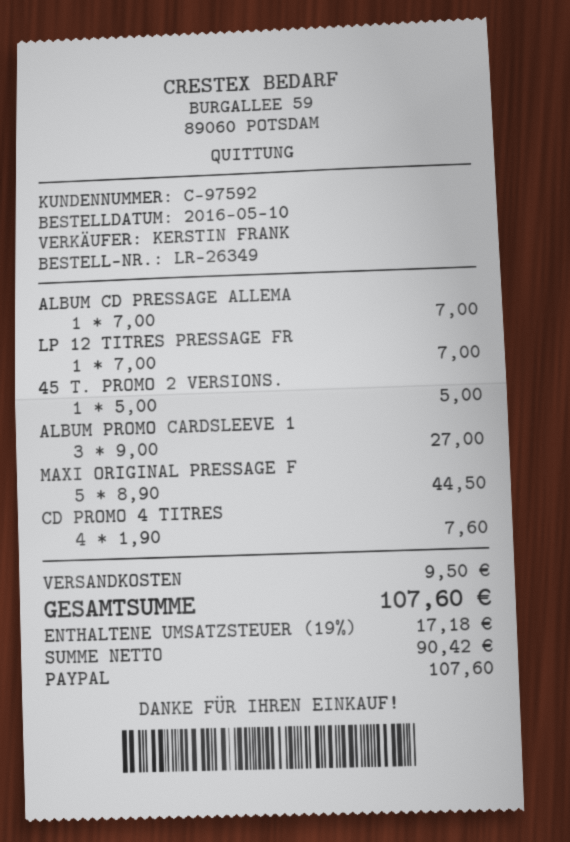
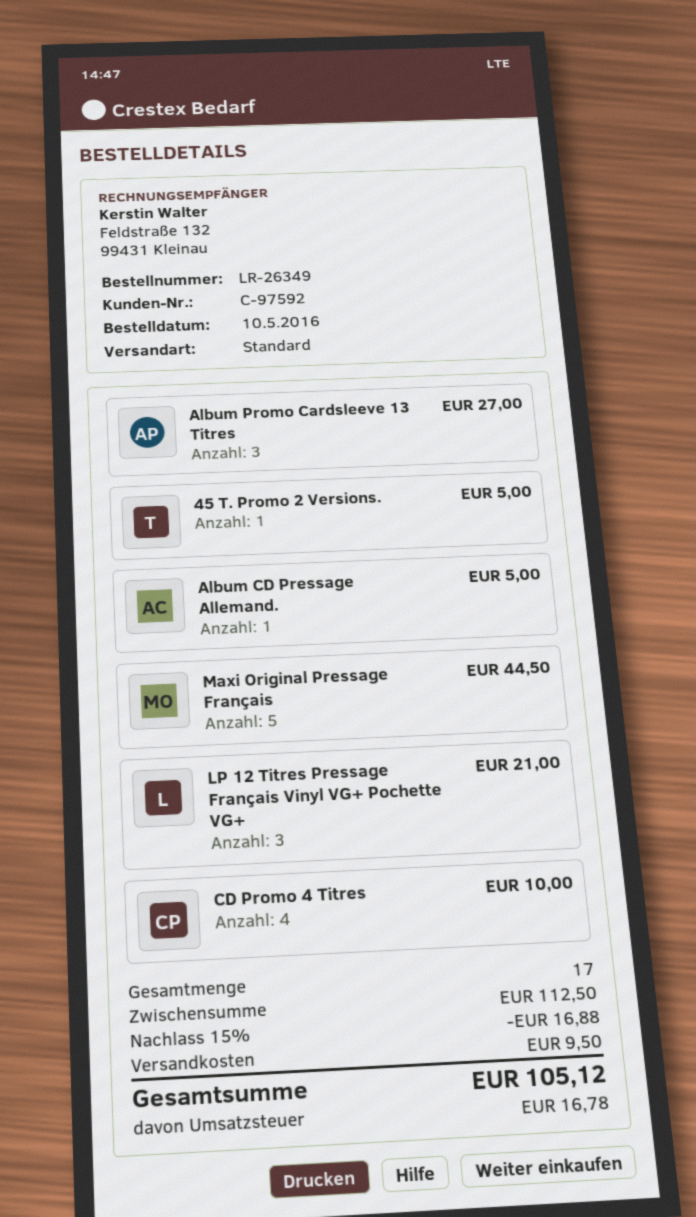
ALBUM CD PRESSAGE ALLEMA: 1 for 7.00 -> 1 for 5.00
LP 12 TITRES PRESSAGE FR: 1 for 7.00 -> 3 for 21.00
CD PROMO 4 TITRES: 4 for 7.60 -> 4 for 10.00
discount: none -> 15% = 16.88
tax: 17.18 -> 16.78
total: 107.60 -> 105.12

